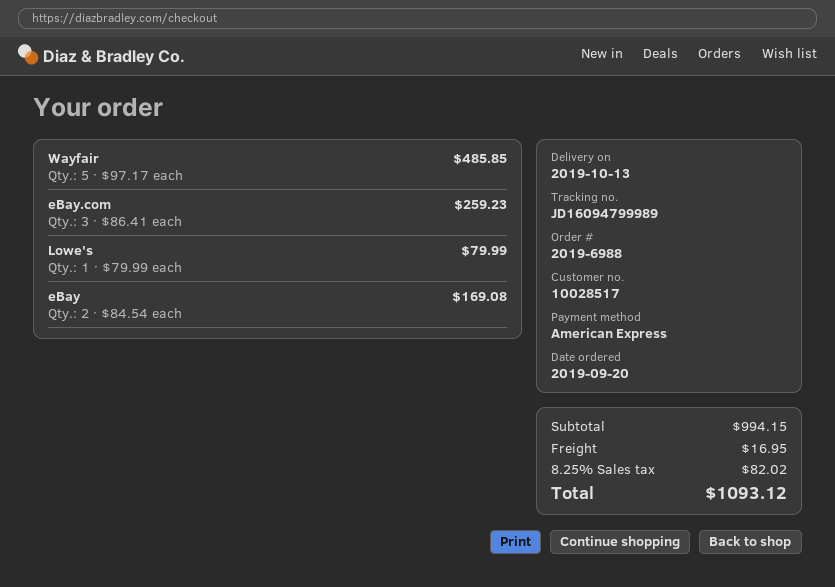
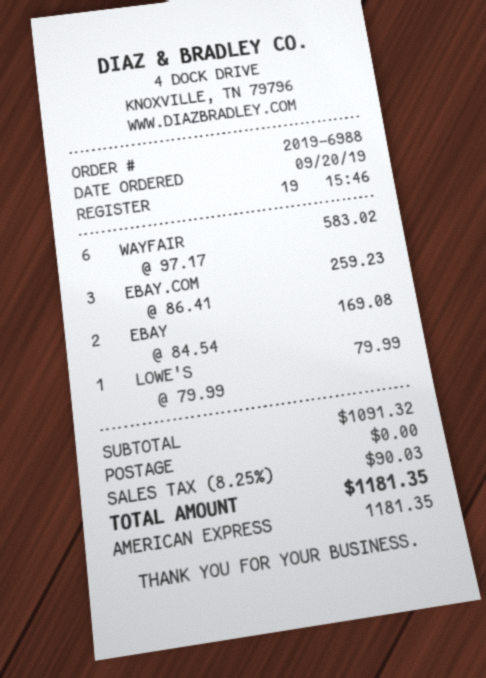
Wayfair: 5 x 97.17 = 485.85 -> 6 x 97.17 = 583.02
subtotal: 994.15 -> 1091.32
shipping: 16.95 -> 0.00
tax: 8.25% = 82.02 -> 8.25% = 90.03
total: 1093.12 -> 1181.35

